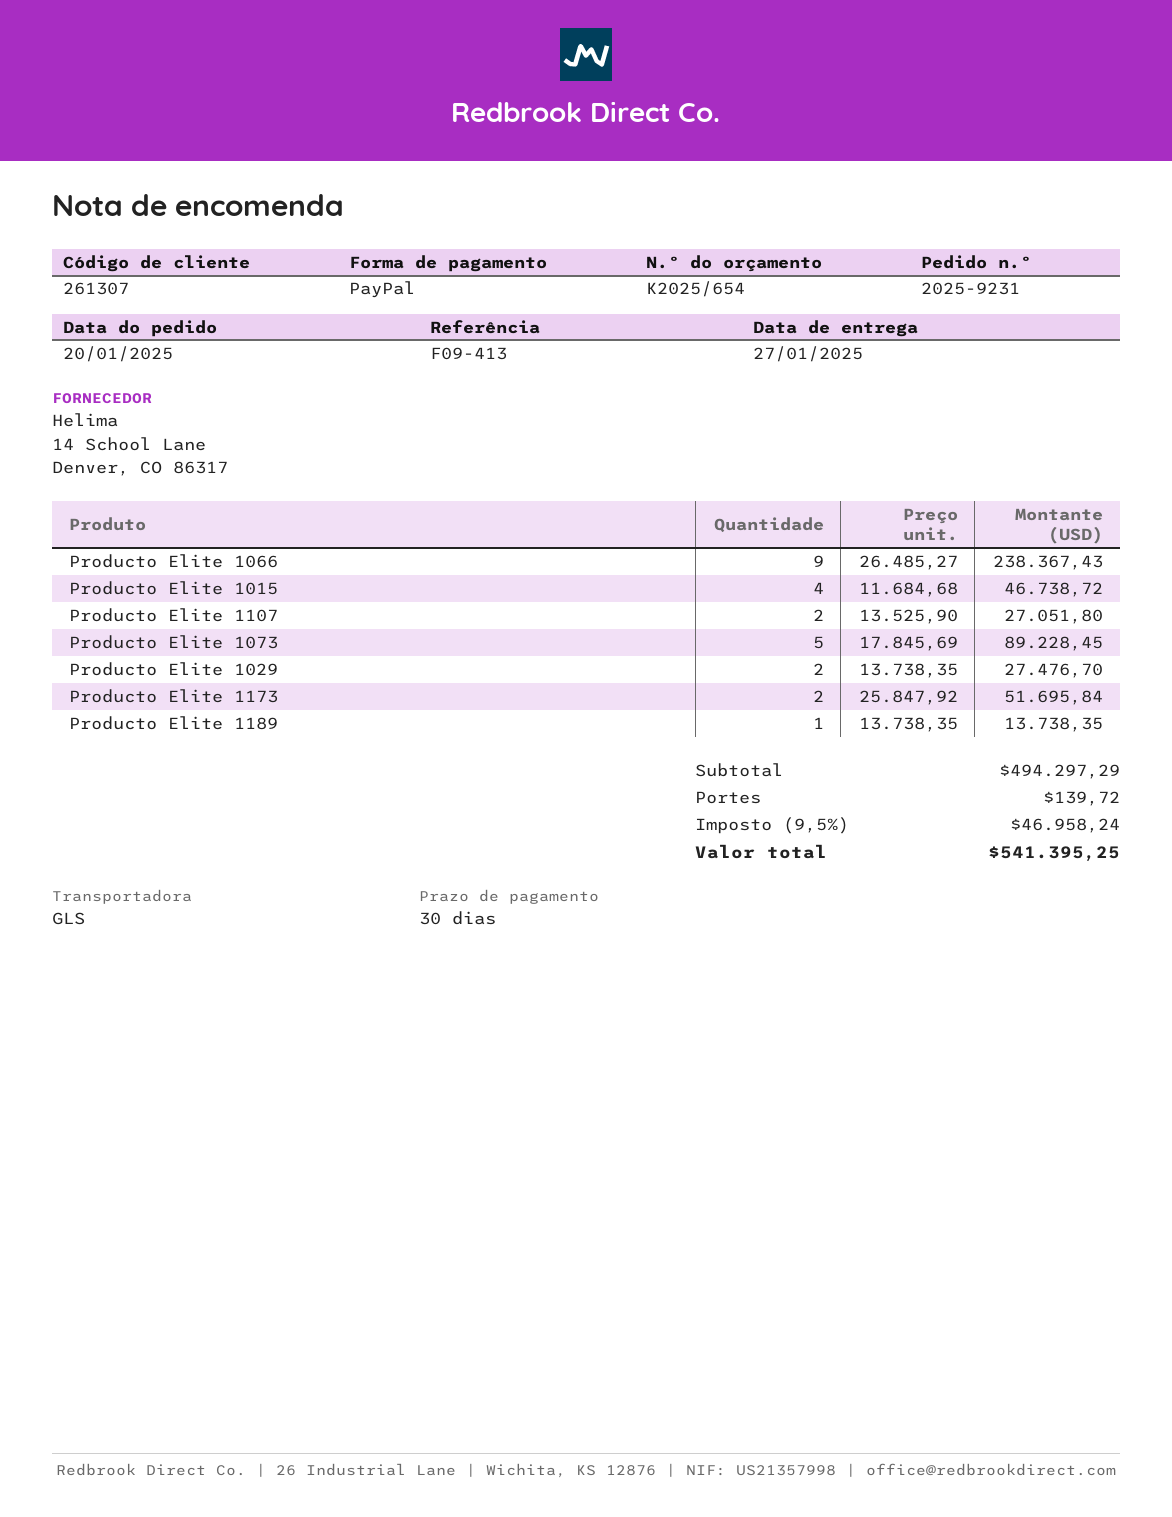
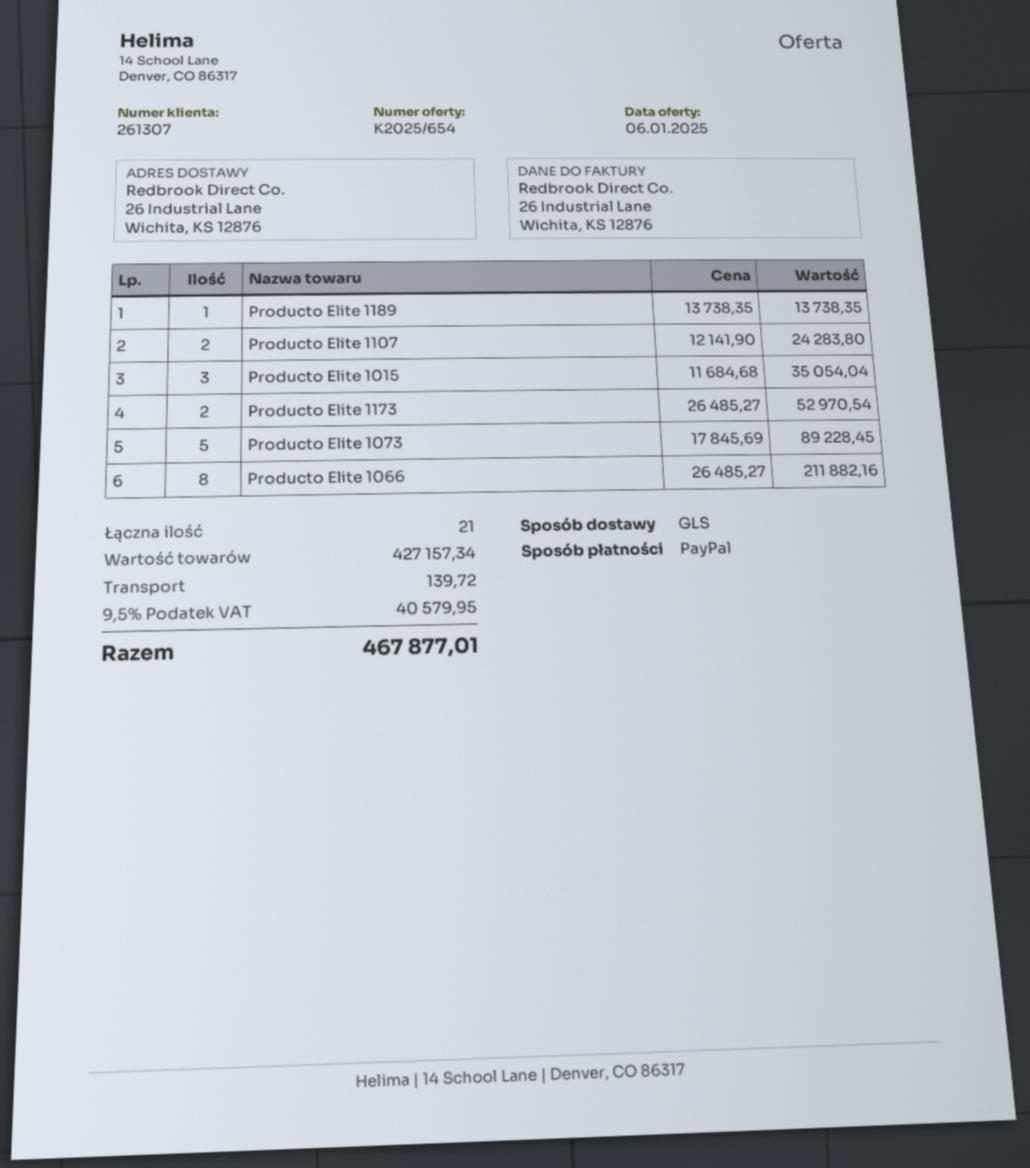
Producto Elite 1066: 9 x 26485.27 = 238367.43 -> 8 x 26485.27 = 211882.16
Producto Elite 1015: 4 x 11684.68 = 46738.72 -> 3 x 11684.68 = 35054.04
Producto Elite 1107: 2 x 13525.90 = 27051.80 -> 2 x 12141.90 = 24283.80
Producto Elite 1029: 2 x 13738.35 = 27476.70 -> none
Producto Elite 1173: 2 x 25847.92 = 51695.84 -> 2 x 26485.27 = 52970.54
subtotal: 494297.29 -> 427157.34
tax: 9.5% = 46958.24 -> 9.5% = 40579.95
total: 541395.25 -> 467877.01

